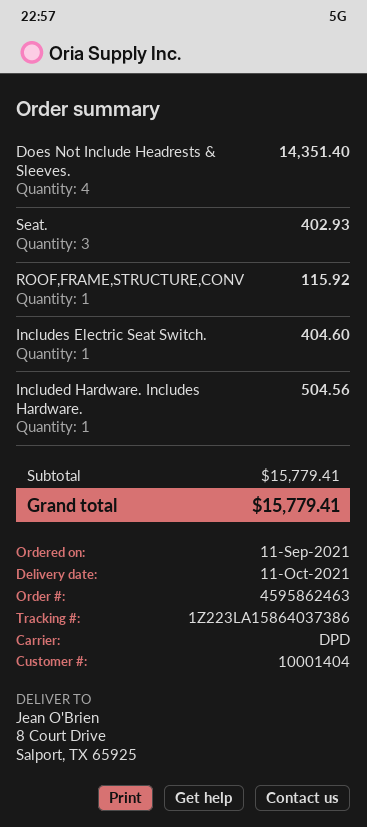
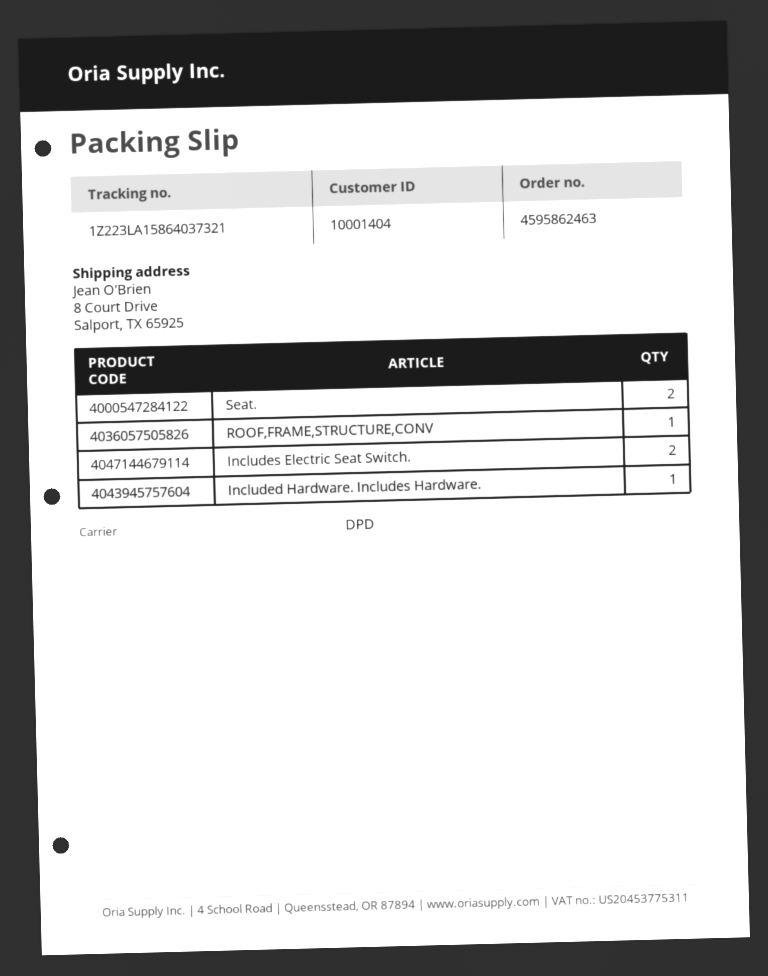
tracking number: 1Z223LA15864037386 -> 1Z223LA15864037321
Does Not Include Headrests & Sleeves.: 4 -> none
Seat.: 3 -> 2
Includes Electric Seat Switch.: 1 -> 2

